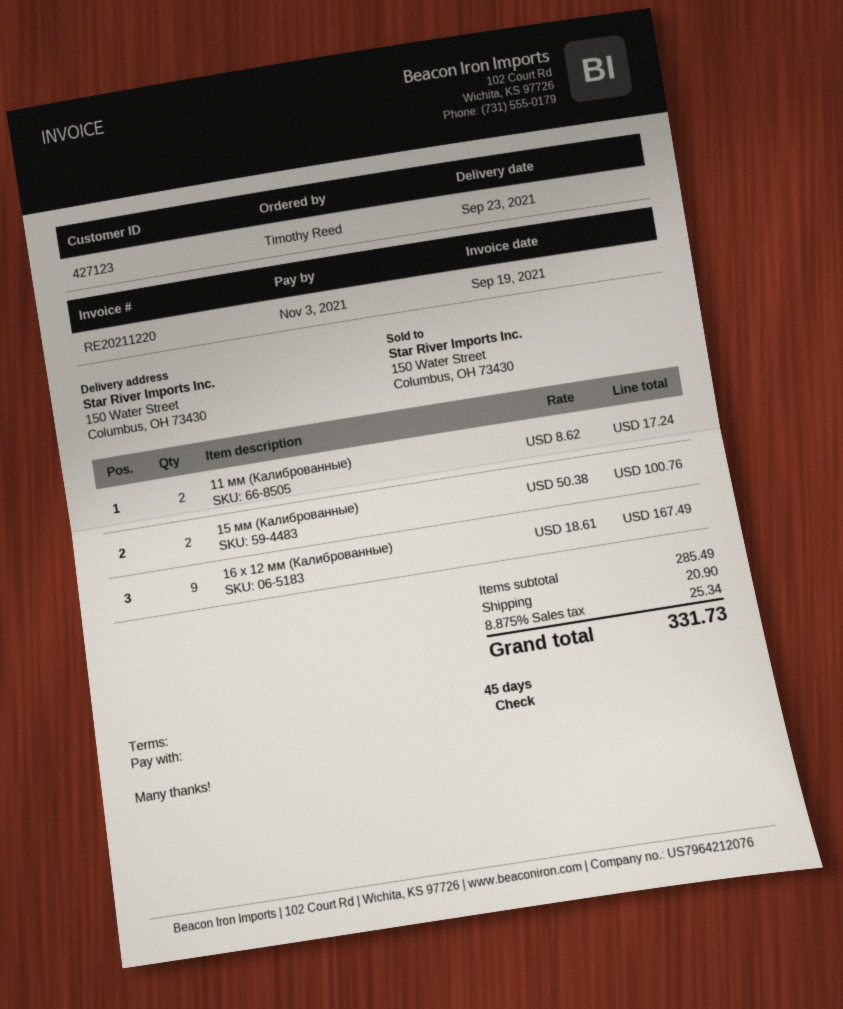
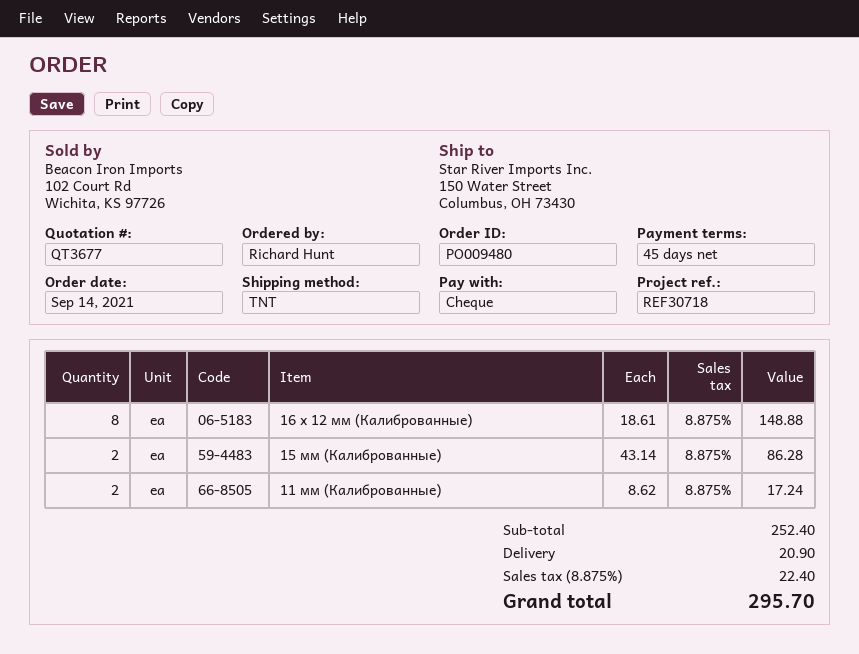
ordered by: Timothy Reed -> Richard Hunt
15 мм (Калиброванные): 2 x 50.38 = 100.76 -> 2 x 43.14 = 86.28
16 x 12 мм (Калиброванные): 9 x 18.61 = 167.49 -> 8 x 18.61 = 148.88
subtotal: 285.49 -> 252.40
tax: 8.875% = 25.34 -> 8.875% = 22.40
total: 331.73 -> 295.70

